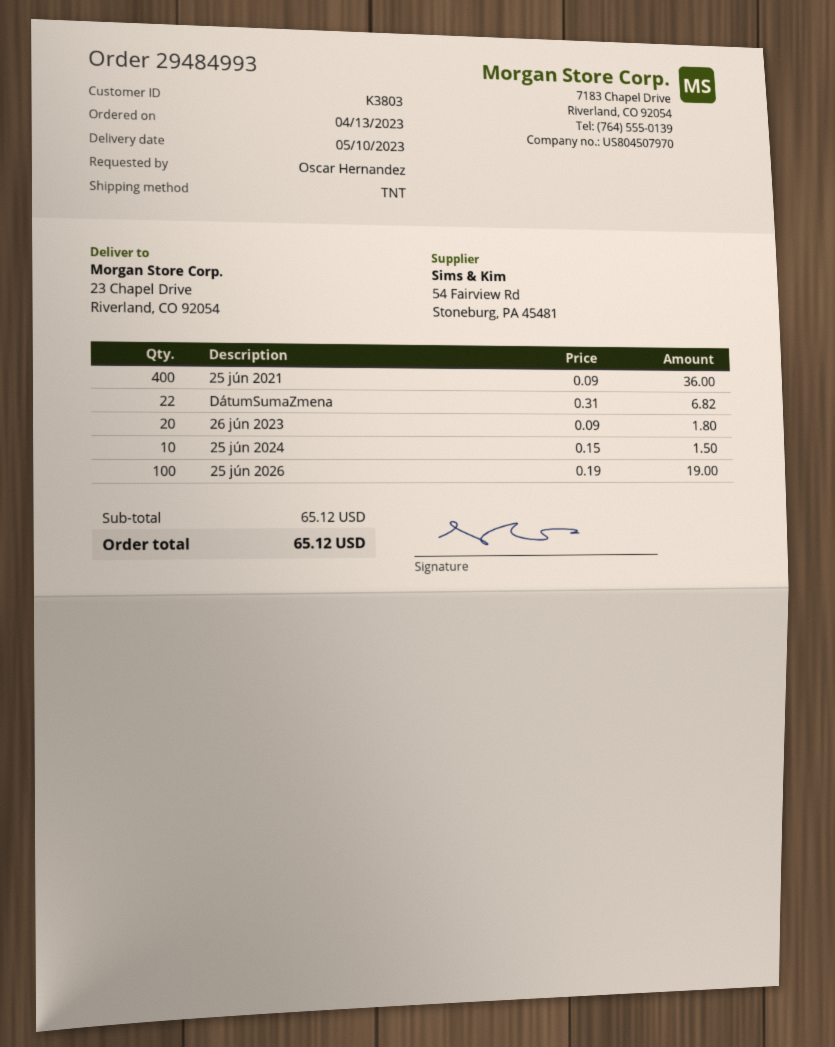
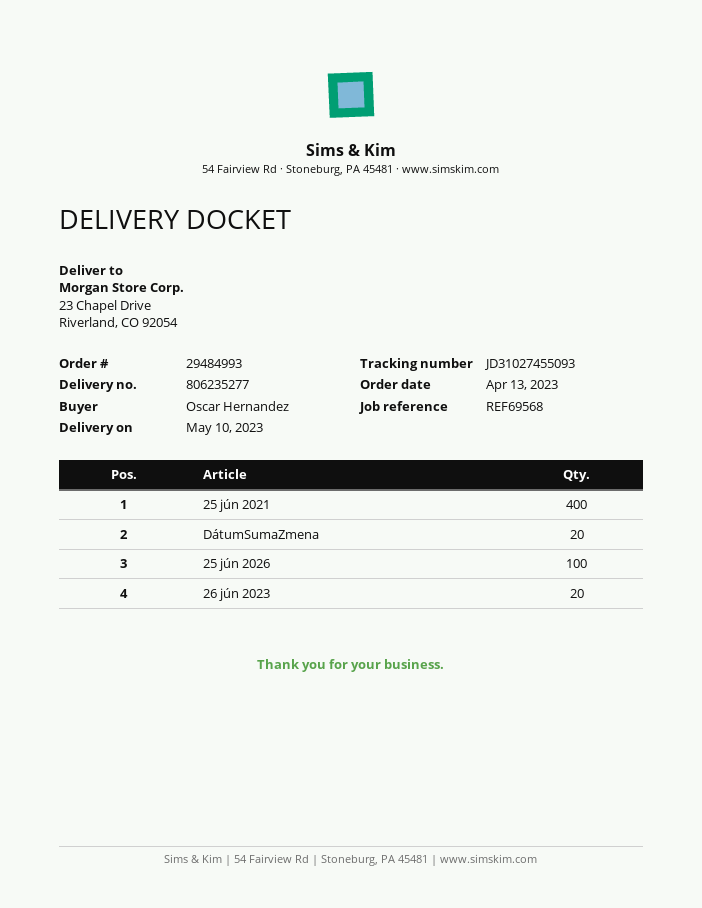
DátumSumaZmena: 22 -> 20
25 jún 2024: 10 -> none

